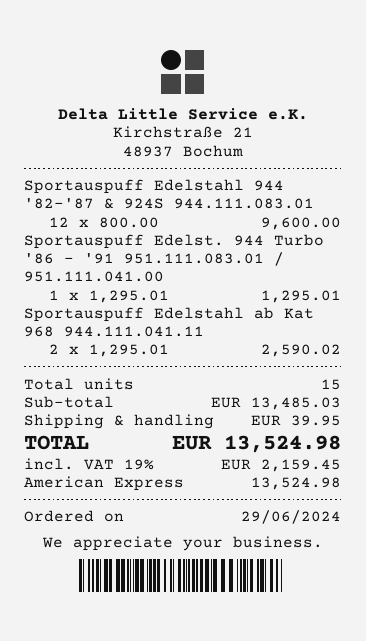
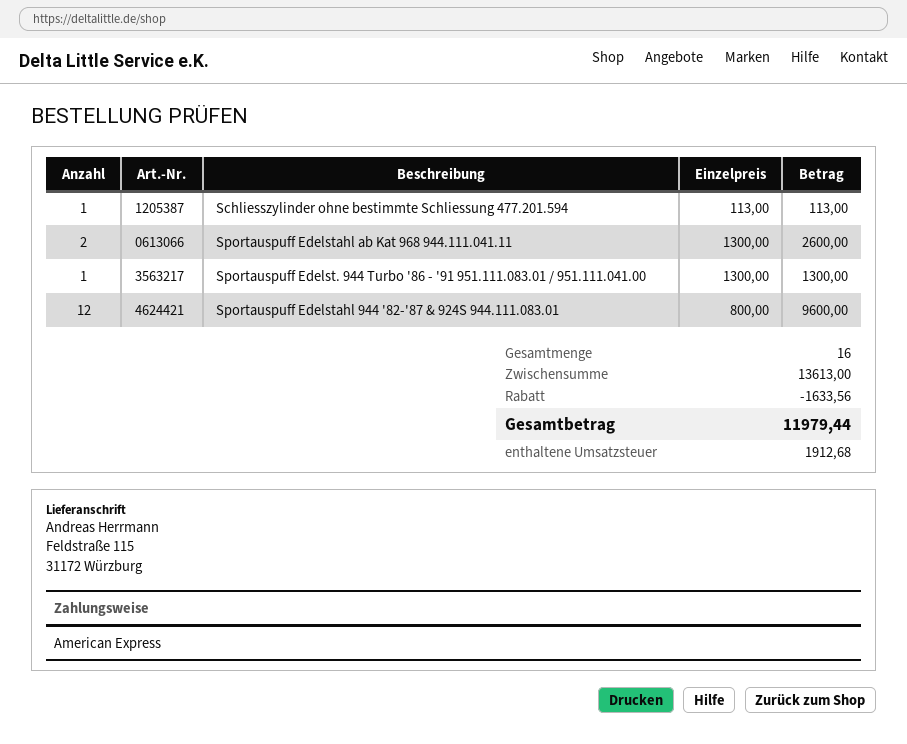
Sportauspuff Edelst. 944 Turbo '86 - '91 951.111.083.01 / 951.111.041.00: 1 x 1295.01 = 1295.01 -> 1 x 1300.00 = 1300.00
Sportauspuff Edelstahl ab Kat 968 944.111.041.11: 2 x 1295.01 = 2590.02 -> 2 x 1300.00 = 2600.00
Schliesszylinder ohne bestimmte Schliessung 477.201.594: none -> 1 x 113.00 = 113.00
total quantity: 15 -> 16
subtotal: 13485.03 -> 13613.00
discount: none -> 1633.56
shipping: 39.95 -> none
tax: 2159.45 -> 1912.68
total: 13524.98 -> 11979.44

